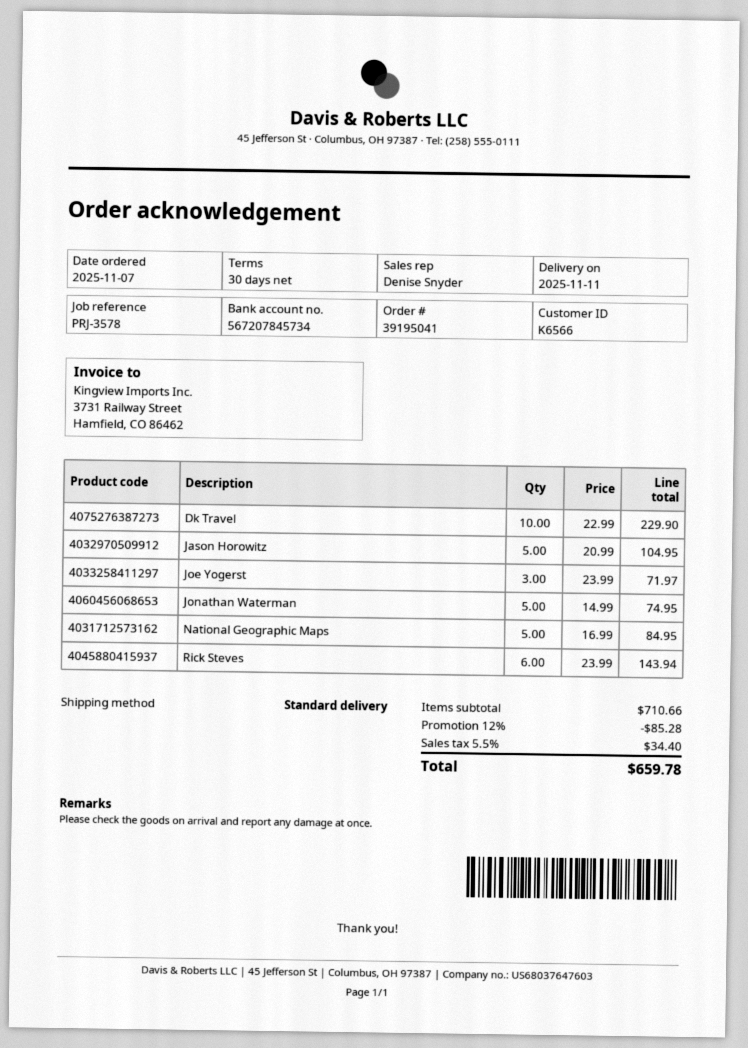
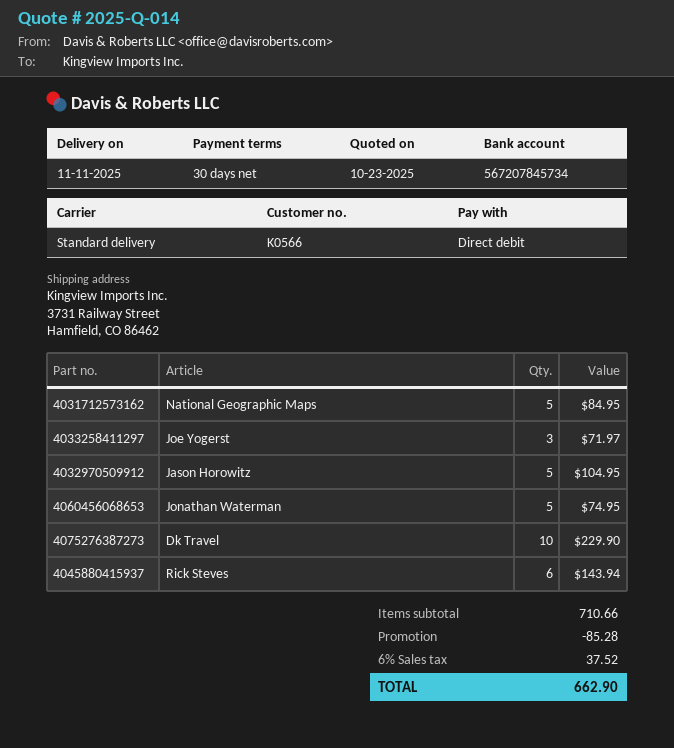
customer number: K6566 -> K0566
tax: 5.5% = 34.40 -> 6% = 37.52
total: 659.78 -> 662.90

